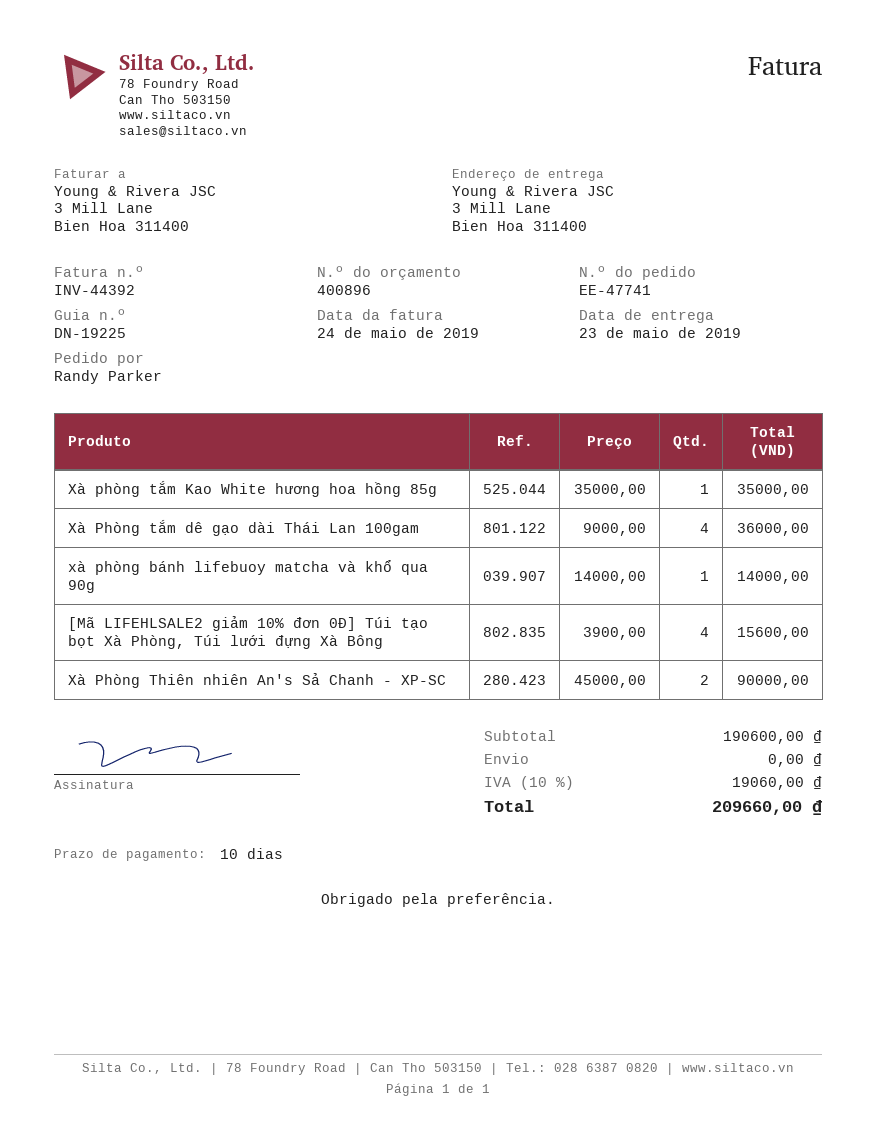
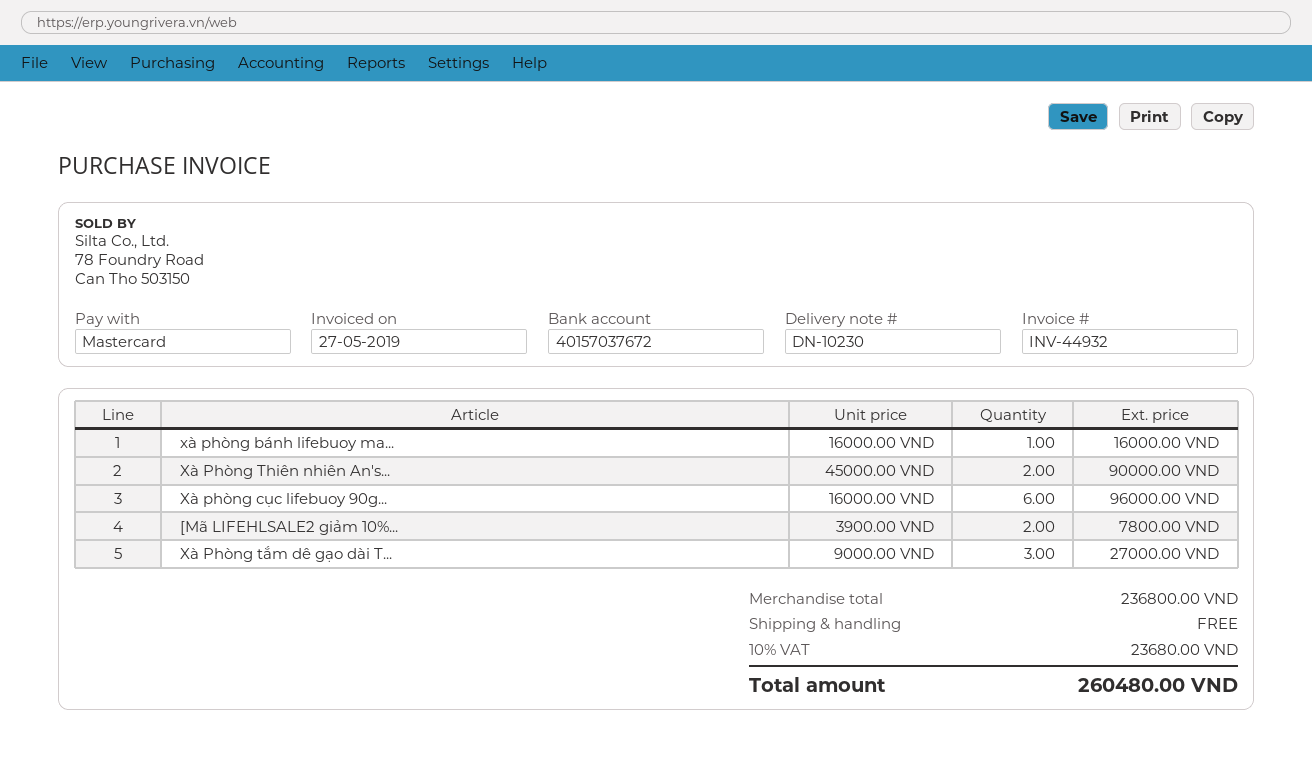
delivery note number: DN-19225 -> DN-10230
invoice number: INV-44392 -> INV-44932
invoice date: 2019-05-24 -> 2019-05-27
Xà phòng tắm Kao White hương hoa hồng 85g: 1 x 35000.00 = 35000.00 -> none
Xà Phòng tắm dê gạo dài Thái Lan 100gam: 4 x 9000.00 = 36000.00 -> 3 x 9000.00 = 27000.00
xà phòng bánh lifebuoy matcha và khổ qua 90g: 1 x 14000.00 = 14000.00 -> 1 x 16000.00 = 16000.00
[Mã LIFEHLSALE2 giảm 10% đơn 0Đ] Túi tạo bọt Xà Phòng, Túi lưới đựng Xà Bông: 4 x 3900.00 = 15600.00 -> 2 x 3900.00 = 7800.00
Xà phòng cục lifebuoy 90g...: none -> 6 x 16000.00 = 96000.00
subtotal: 190600.00 -> 236800.00
tax: 10% = 19060.00 -> 10% = 23680.00
total: 209660.00 -> 260480.00

